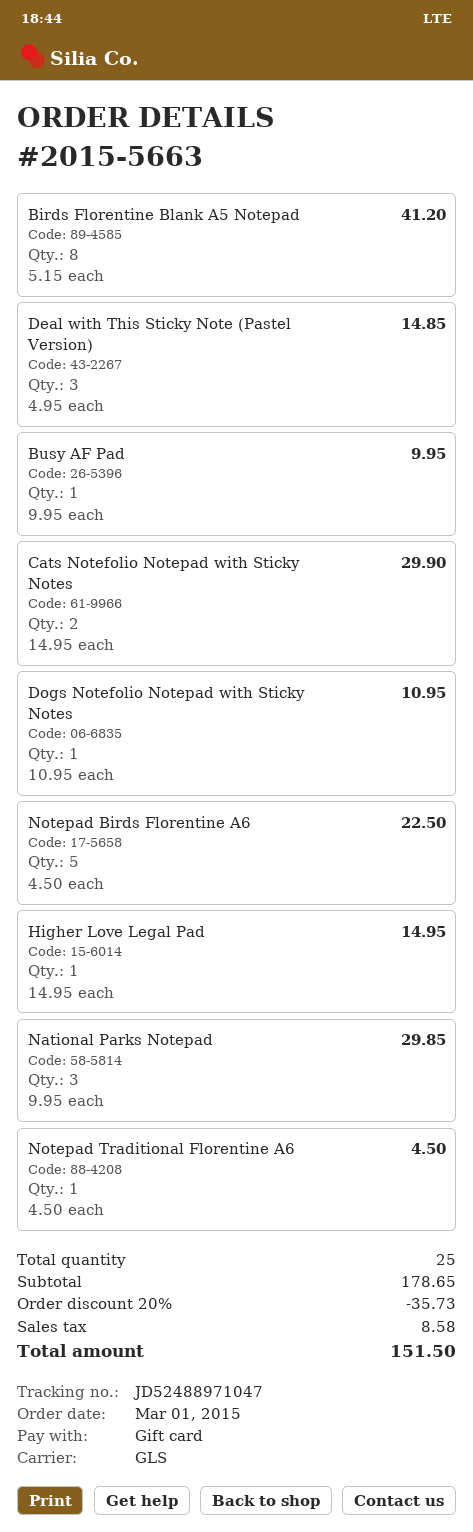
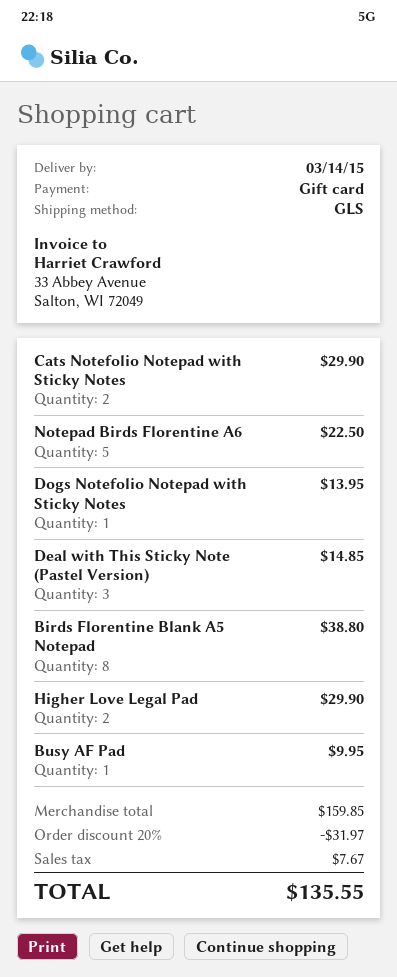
Birds Florentine Blank A5 Notepad: 8 for 41.20 -> 8 for 38.80
Dogs Notefolio Notepad with Sticky Notes: 1 for 10.95 -> 1 for 13.95
Higher Love Legal Pad: 1 for 14.95 -> 2 for 29.90
National Parks Notepad: 3 for 29.85 -> none
Notepad Traditional Florentine A6: 1 for 4.50 -> none
subtotal: 178.65 -> 159.85
discount: 20% = 35.73 -> 20% = 31.97
tax: 8.58 -> 7.67
total: 151.50 -> 135.55

